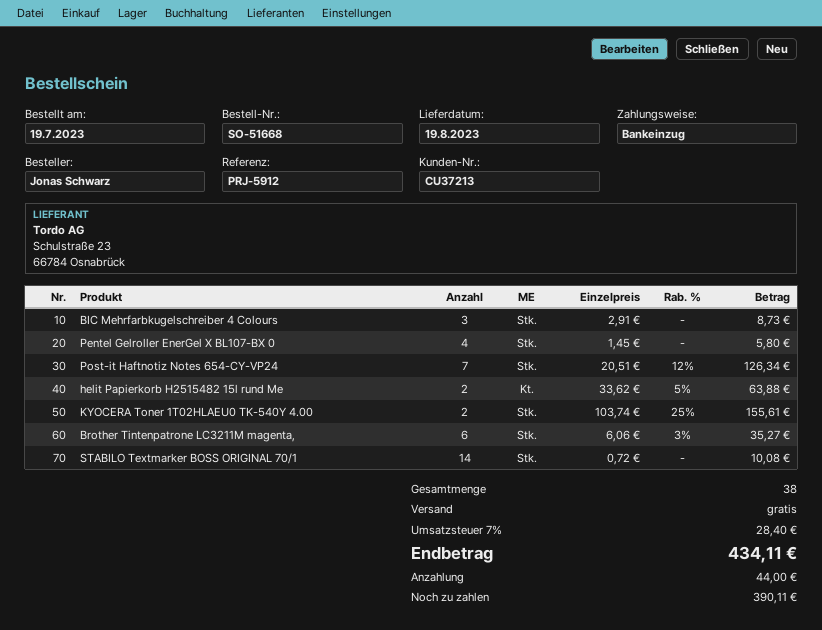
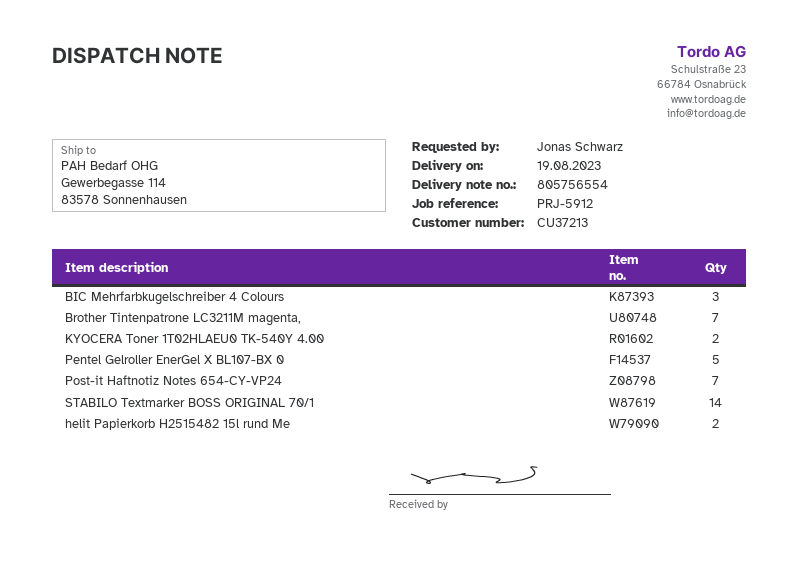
Pentel Gelroller EnerGel X BL107-BX 0: 4 -> 5
Brother Tintenpatrone LC3211M magenta,: 6 -> 7

